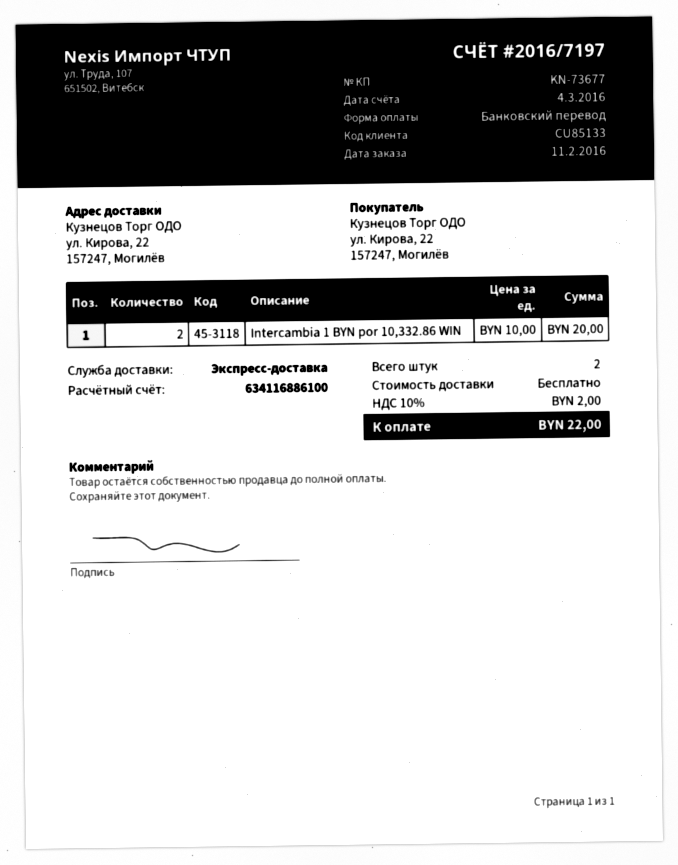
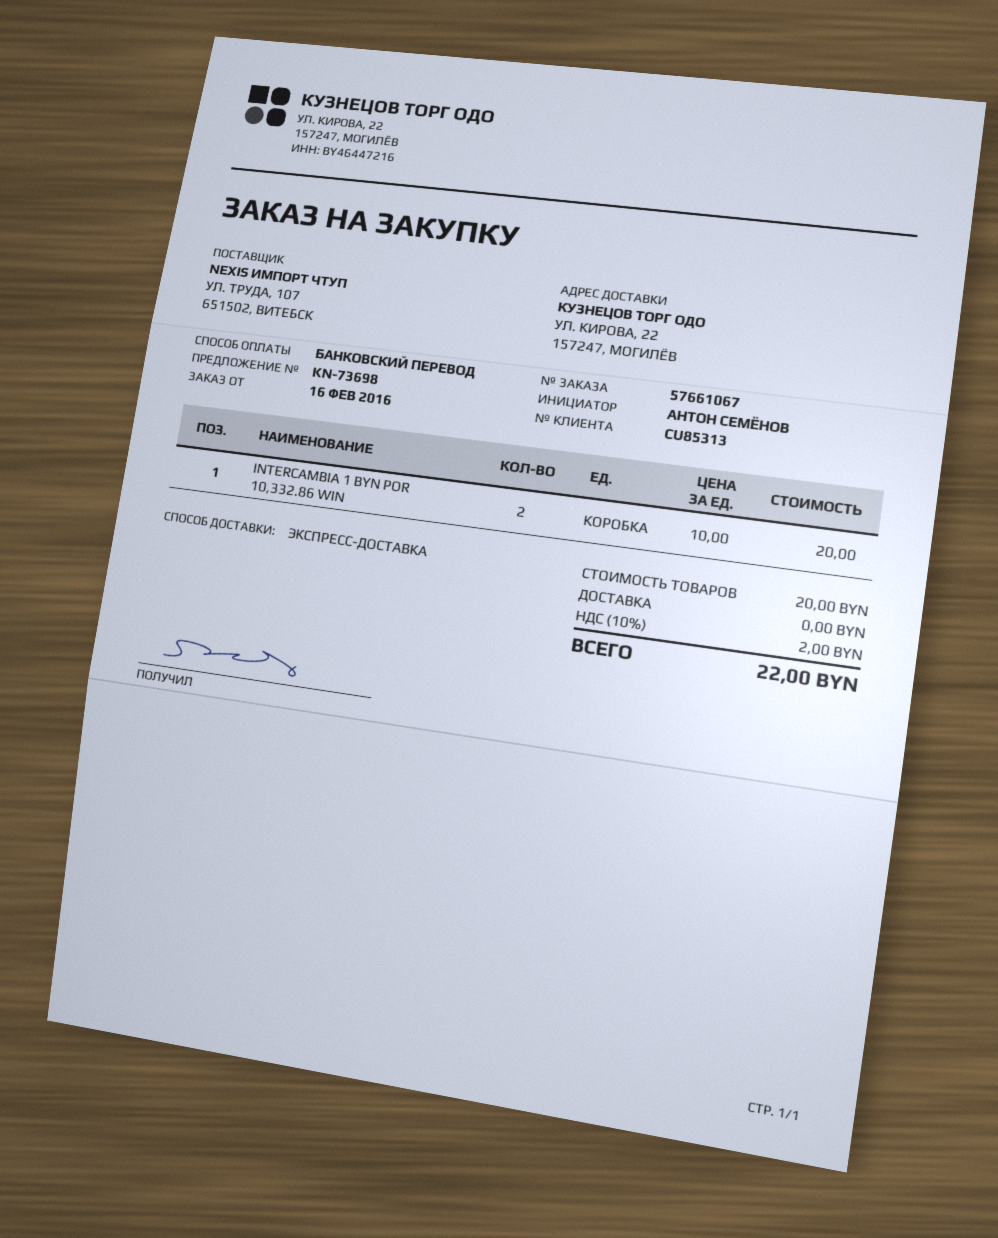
quote number: KN-73677 -> KN-73698
order date: 2016-02-11 -> 2016-02-16
customer number: CU85133 -> CU85313

